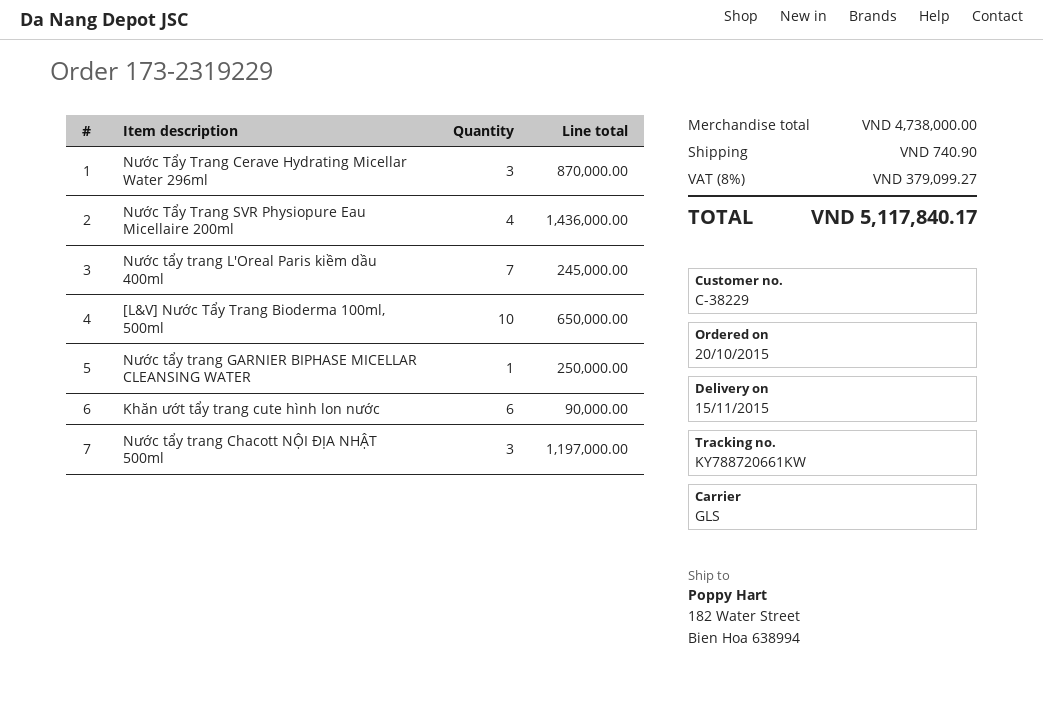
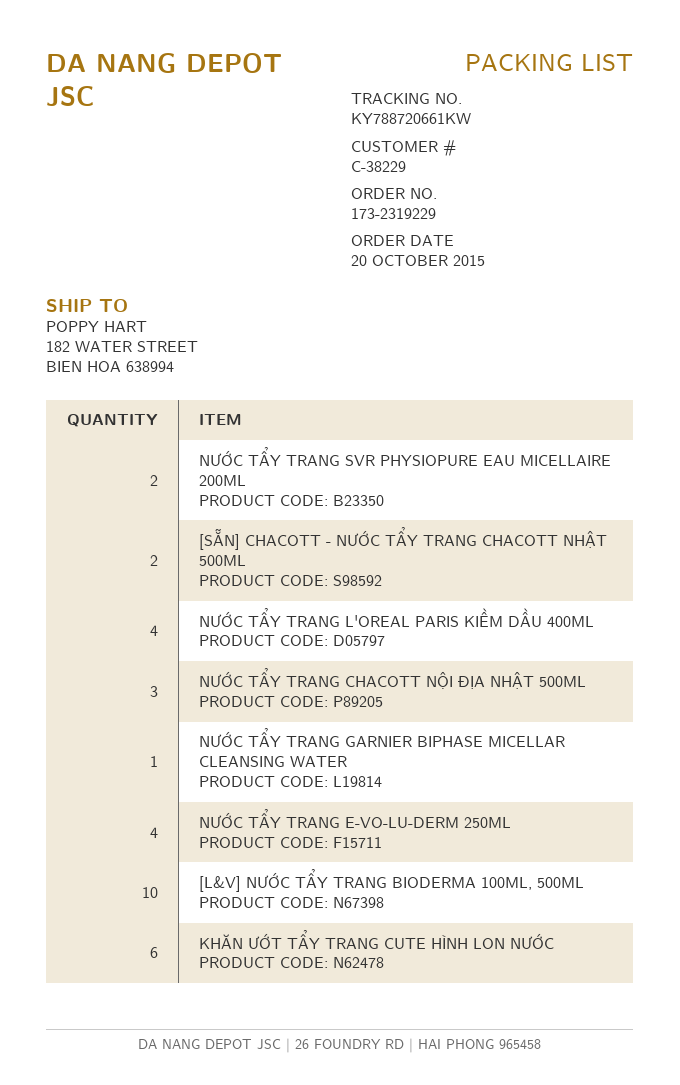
Nước Tẩy Trang Cerave Hydrating Micellar Water 296ml: 3 -> none
Nước Tẩy Trang SVR Physiopure Eau Micellaire 200ml: 4 -> 2
Nước tẩy trang L'Oreal Paris kiềm dầu 400ml: 7 -> 4
[SẴN] CHACOTT - NƯỚC TẨY TRANG CHACOTT NHẬT 500ML: none -> 2
NƯỚC TẨY TRANG E-VO-LU-DERM 250ML: none -> 4

